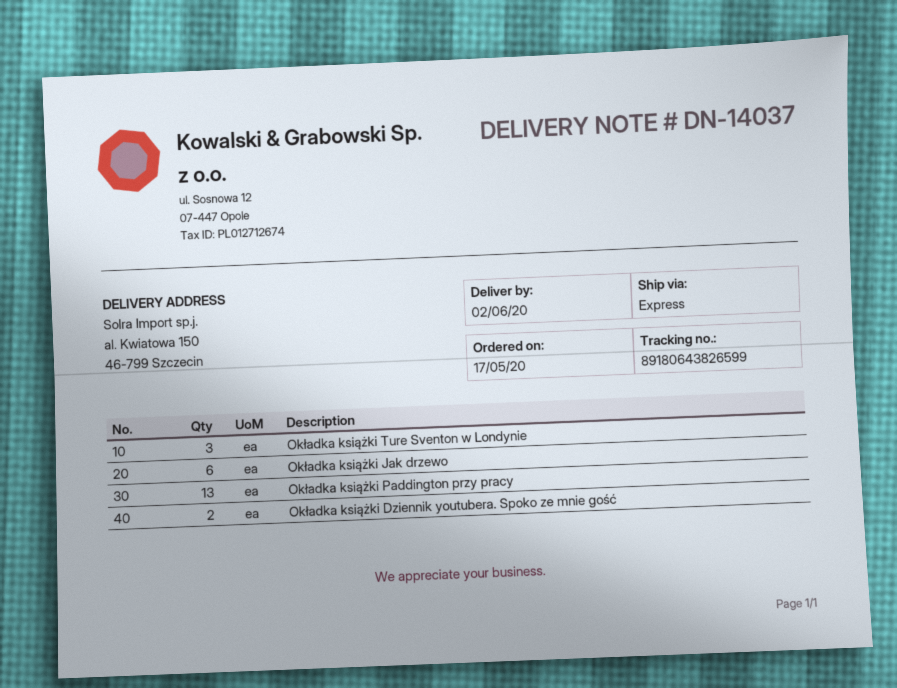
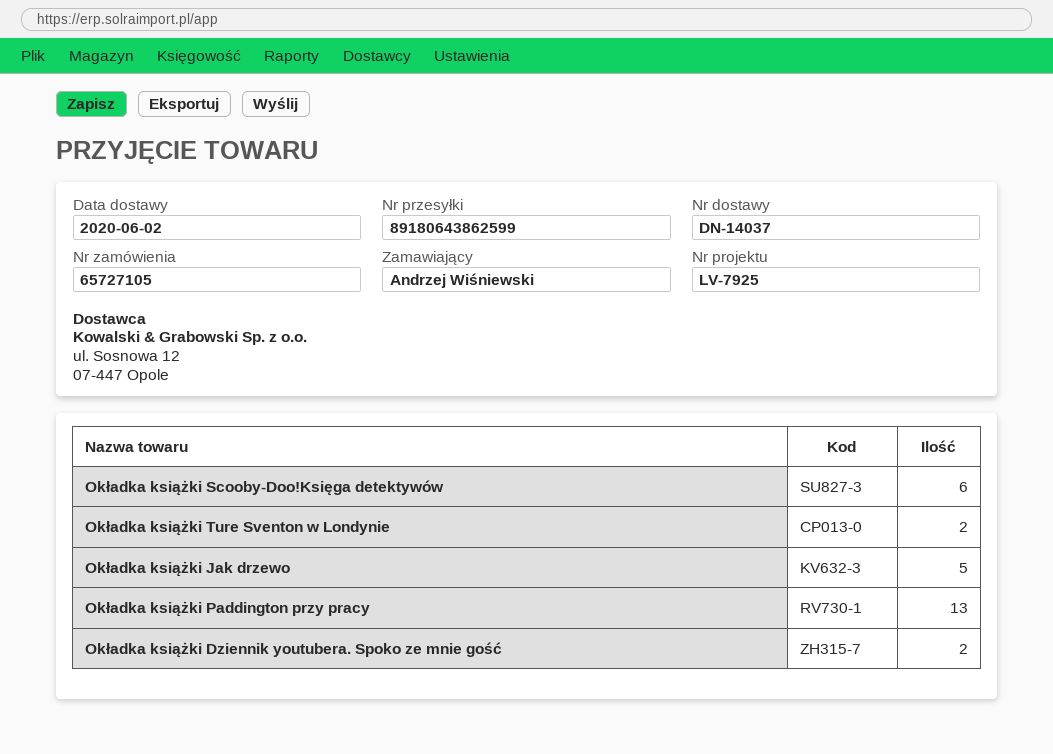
tracking number: 89180643826599 -> 89180643862599
Okładka książki Ture Sventon w Londynie: 3 -> 2
Okładka książki Jak drzewo: 6 -> 5
Okładka książki Scooby-Doo!Księga detektywów: none -> 6

